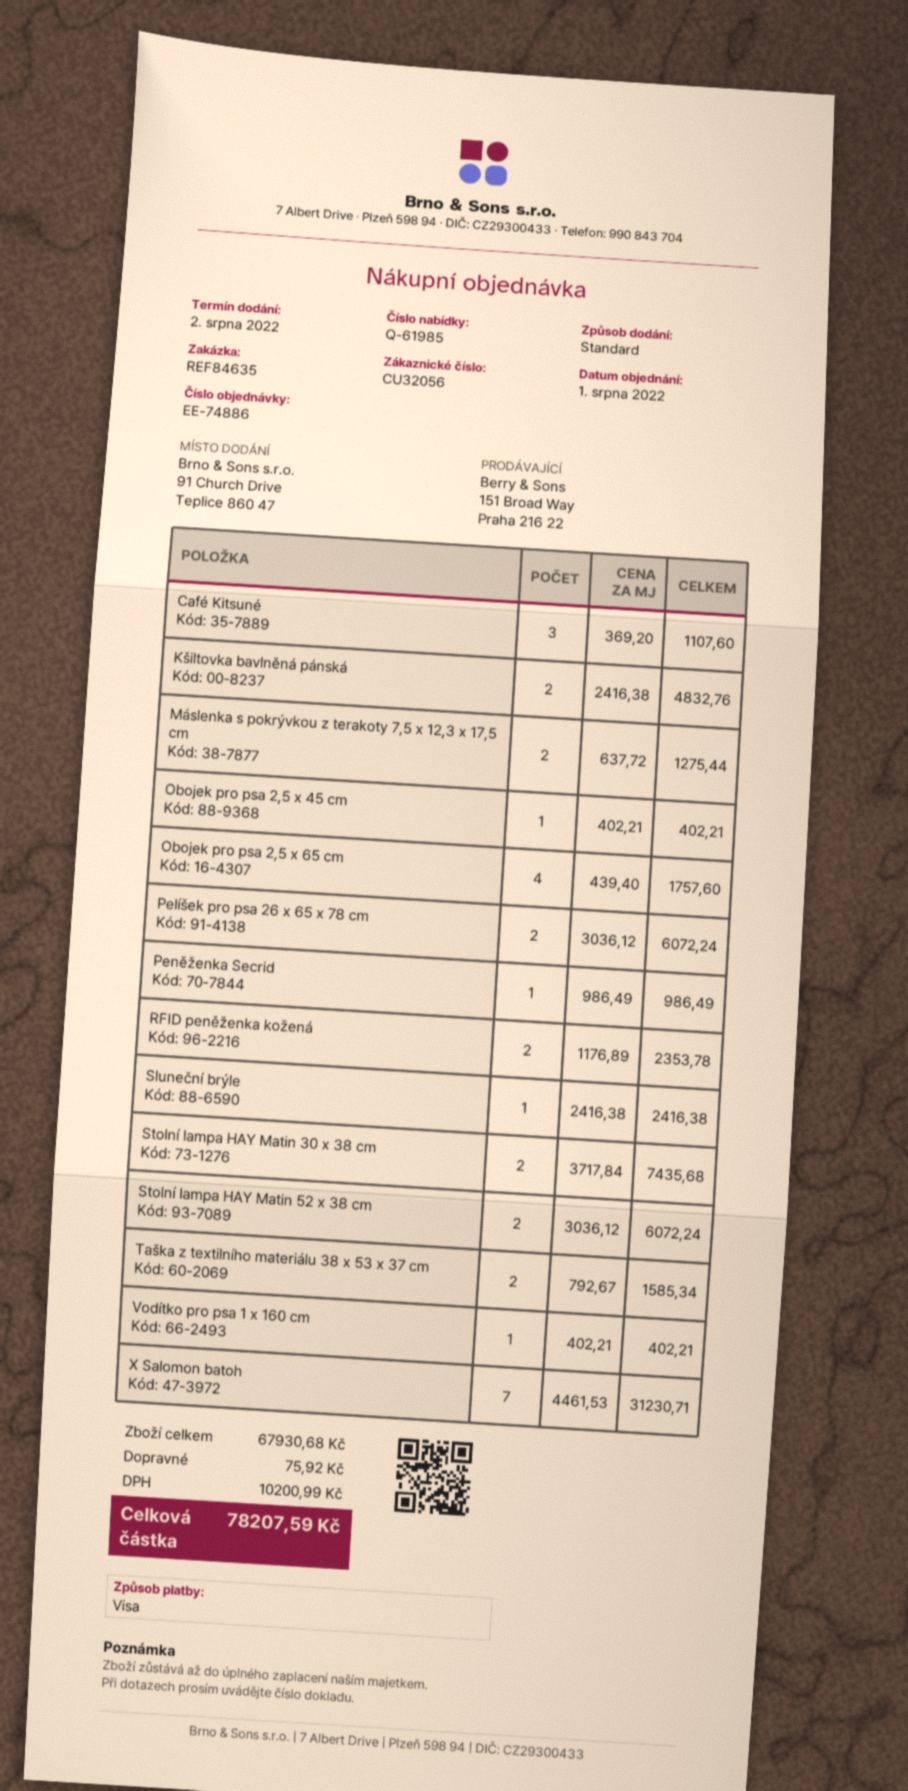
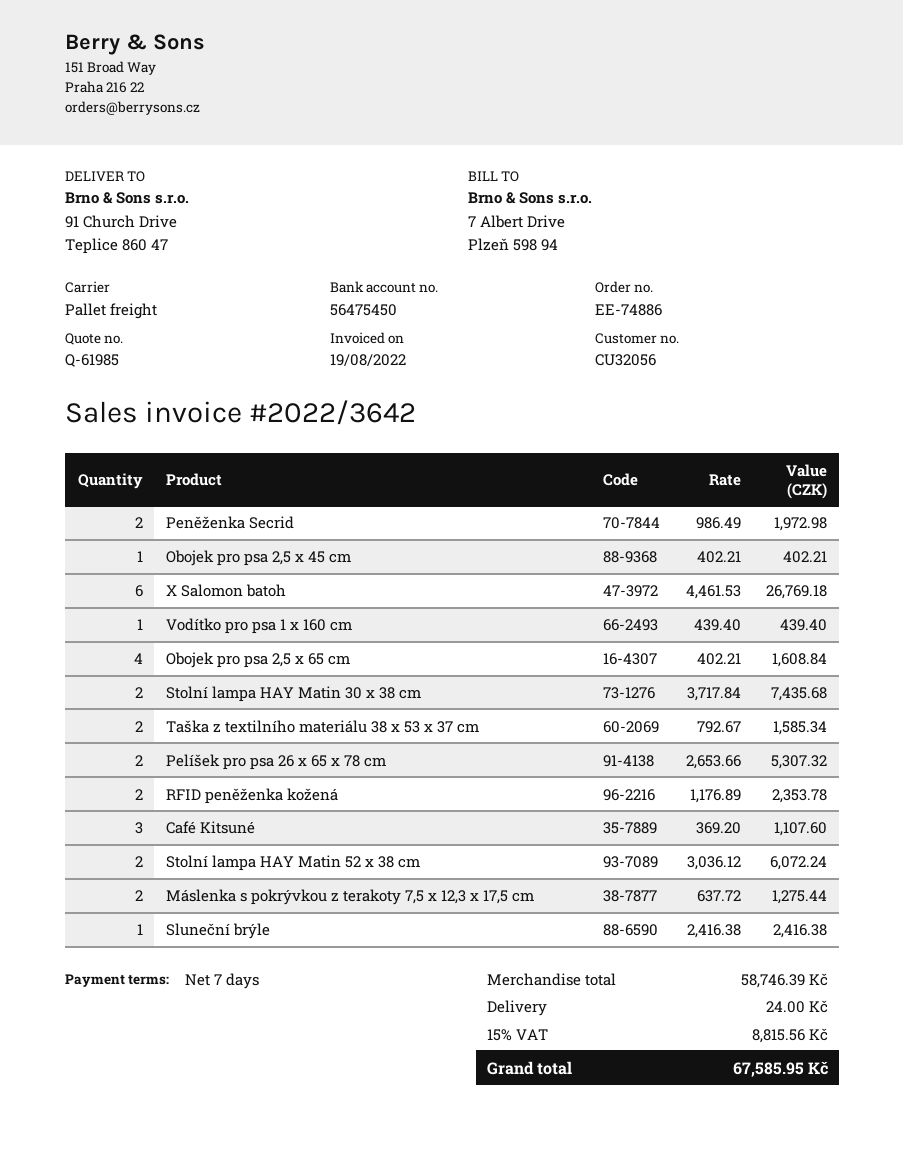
shipping method: standard -> pallet freight
Kšiltovka bavlněná pánská: 2 x 2416.38 = 4832.76 -> none
Obojek pro psa 2,5 x 65 cm: 4 x 439.40 = 1757.60 -> 4 x 402.21 = 1608.84
Pelíšek pro psa 26 x 65 x 78 cm: 2 x 3036.12 = 6072.24 -> 2 x 2653.66 = 5307.32
Peněženka Secrid: 1 x 986.49 = 986.49 -> 2 x 986.49 = 1972.98
Vodítko pro psa 1 x 160 cm: 1 x 402.21 = 402.21 -> 1 x 439.40 = 439.40
X Salomon batoh: 7 x 4461.53 = 31230.71 -> 6 x 4461.53 = 26769.18
subtotal: 67930.68 -> 58746.39
shipping: 75.92 -> 24.00
tax: 10200.99 -> 8815.56
total: 78207.59 -> 67585.95

